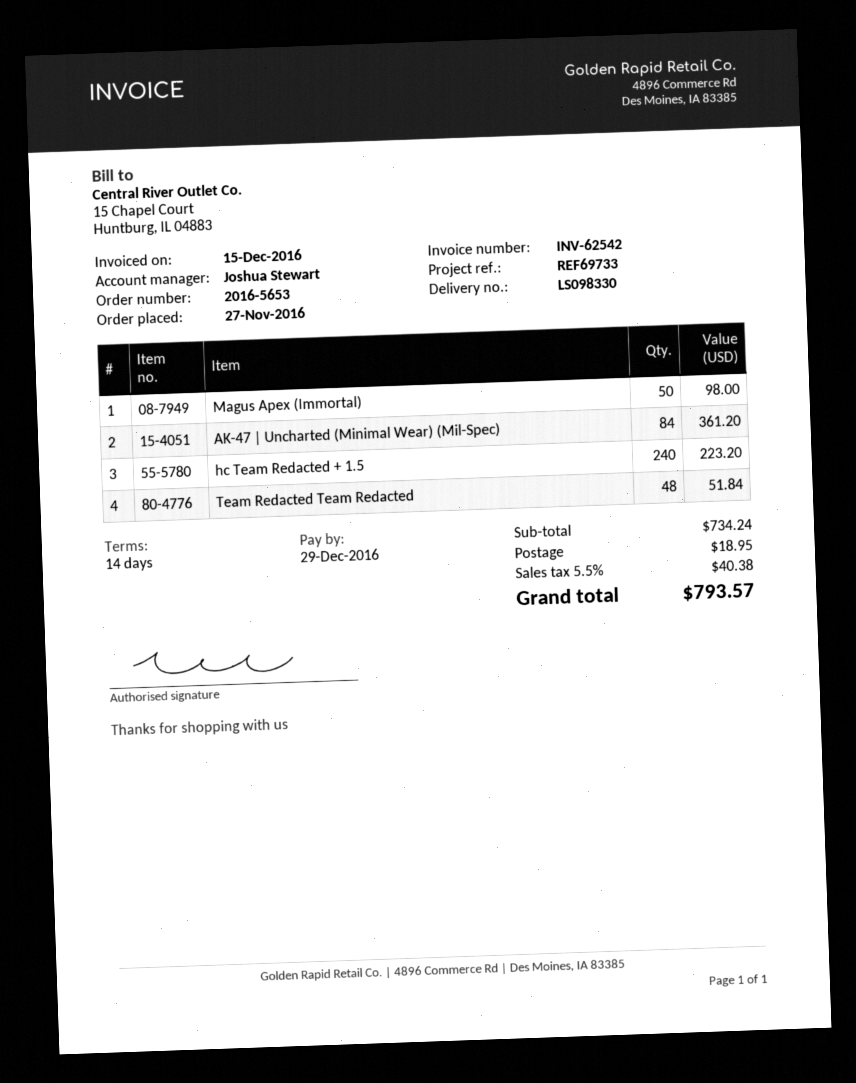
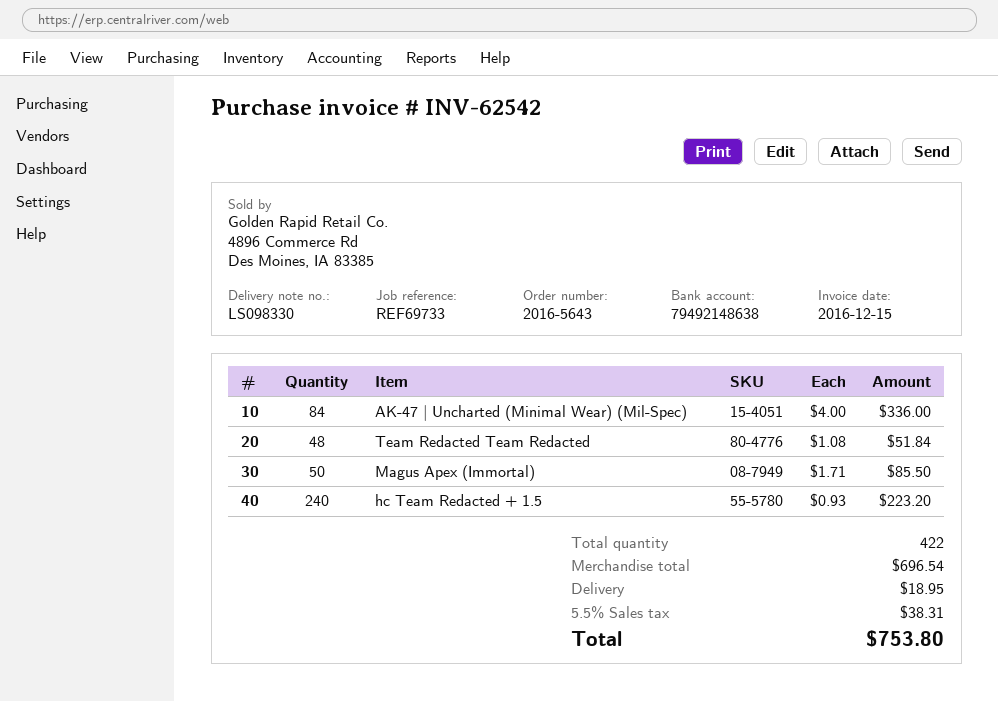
order number: 2016-5653 -> 2016-5643
Magus Apex (Immortal): 50 for 98.00 -> 50 for 85.50
AK-47 | Uncharted (Minimal Wear) (Mil-Spec): 84 for 361.20 -> 84 for 336.00
subtotal: 734.24 -> 696.54
tax: 5.5% = 40.38 -> 5.5% = 38.31
total: 793.57 -> 753.80

